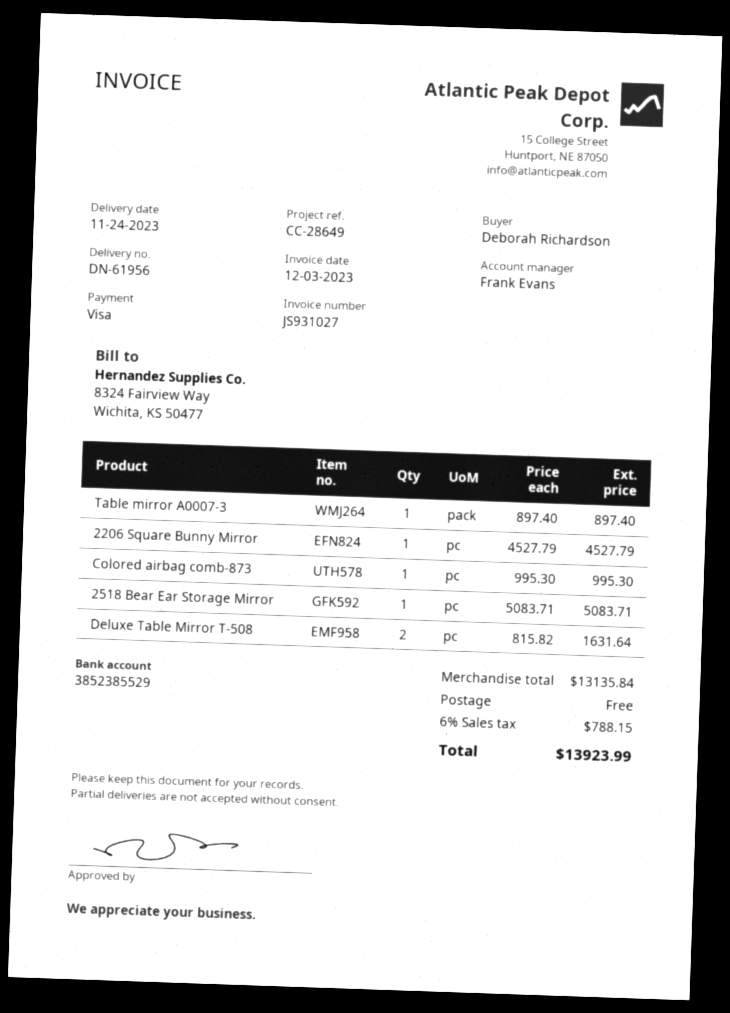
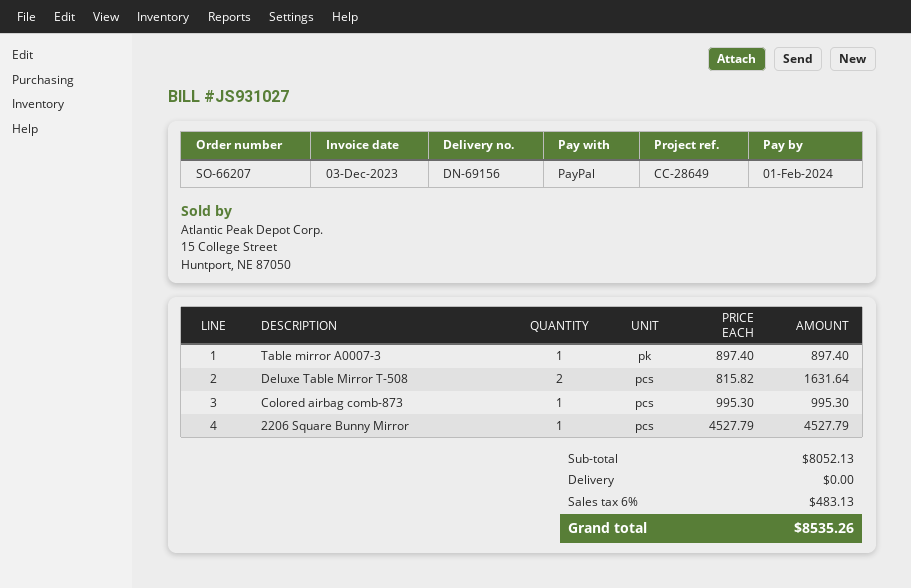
delivery note number: DN-61956 -> DN-69156
payment method: Visa -> PayPal
2518 Bear Ear Storage Mirror: 1 x 5083.71 = 5083.71 -> none
subtotal: 13135.84 -> 8052.13
tax: 6% = 788.15 -> 6% = 483.13
total: 13923.99 -> 8535.26

